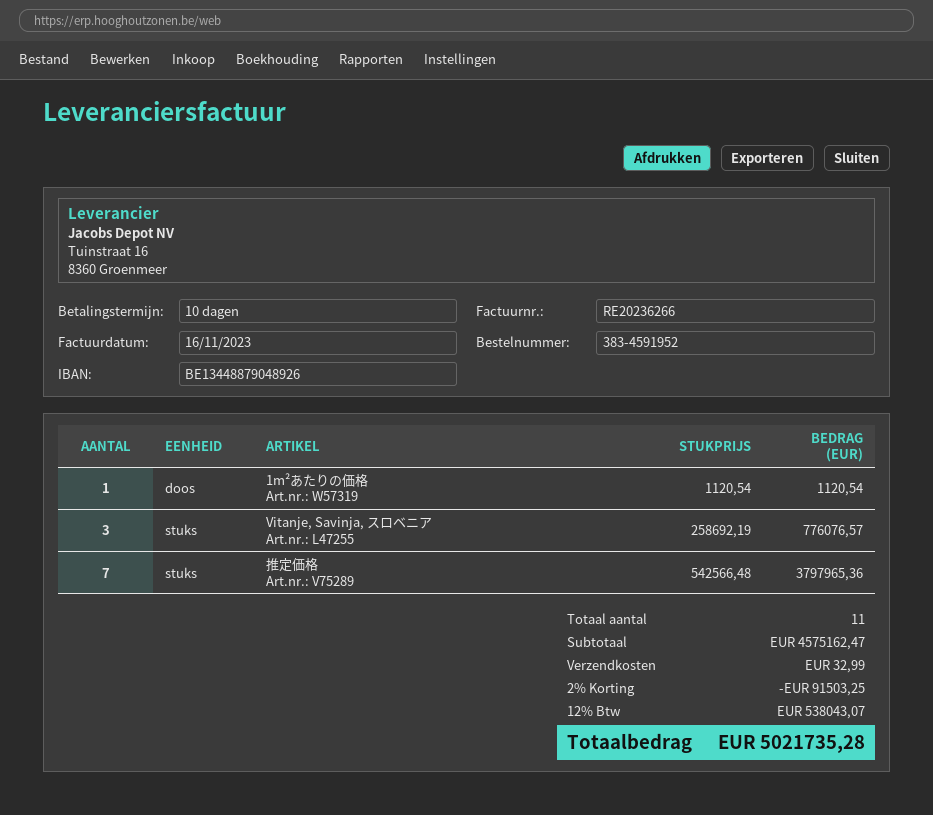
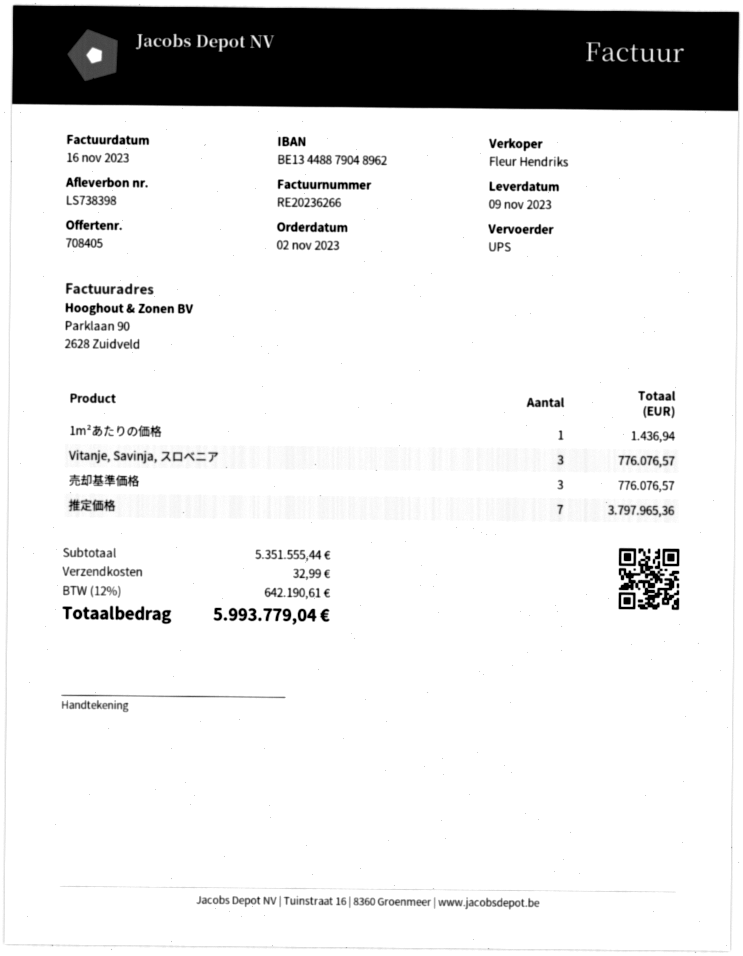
bank account: BE13448879048926 -> BE13448879048962
1m²あたりの価格: 1 for 1120.54 -> 1 for 1436.94
売却基準価格: none -> 3 for 776076.57
subtotal: 4575162.47 -> 5351555.44
discount: 2% = 91503.25 -> none
tax: 12% = 538043.07 -> 12% = 642190.61
total: 5021735.28 -> 5993779.04

